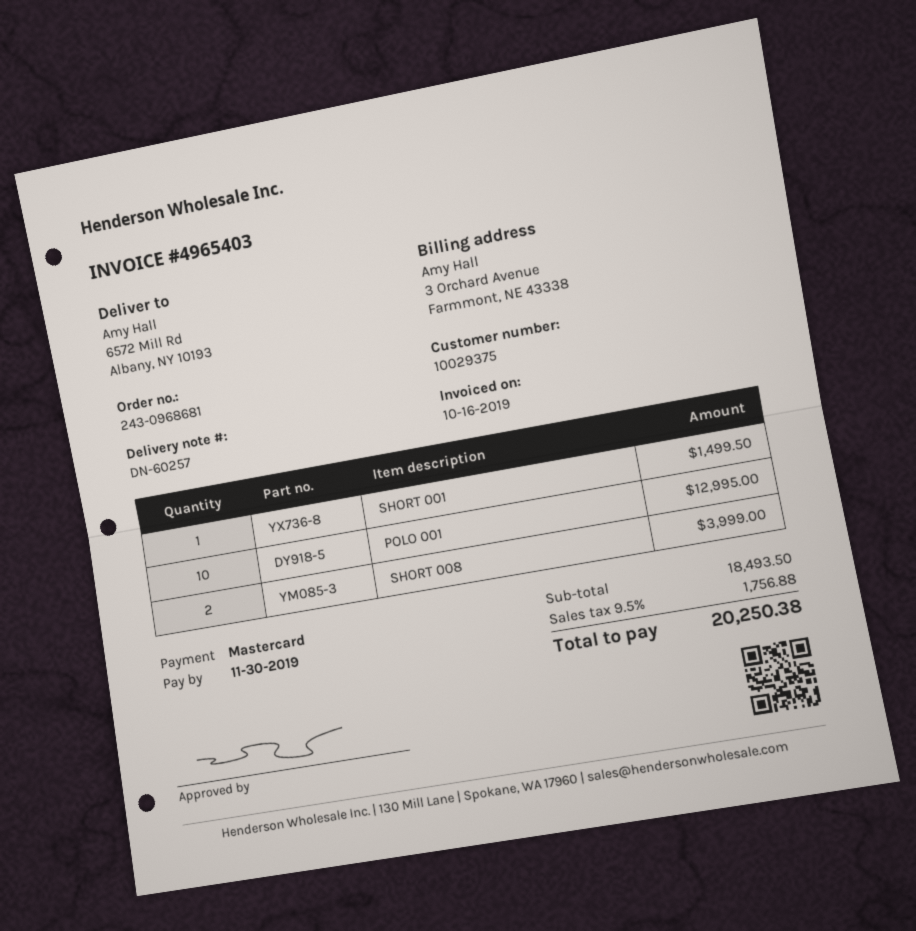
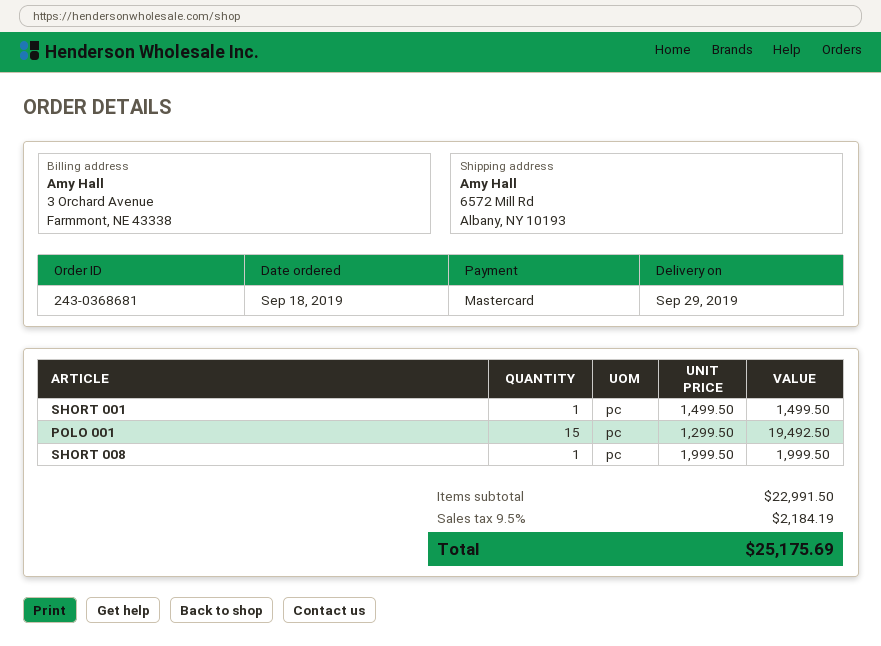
order number: 243-0968681 -> 243-0368681
POLO 001: 10 for 12995.00 -> 15 for 19492.50
SHORT 008: 2 for 3999.00 -> 1 for 1999.50
subtotal: 18493.50 -> 22991.50
tax: 9.5% = 1756.88 -> 9.5% = 2184.19
total: 20250.38 -> 25175.69

